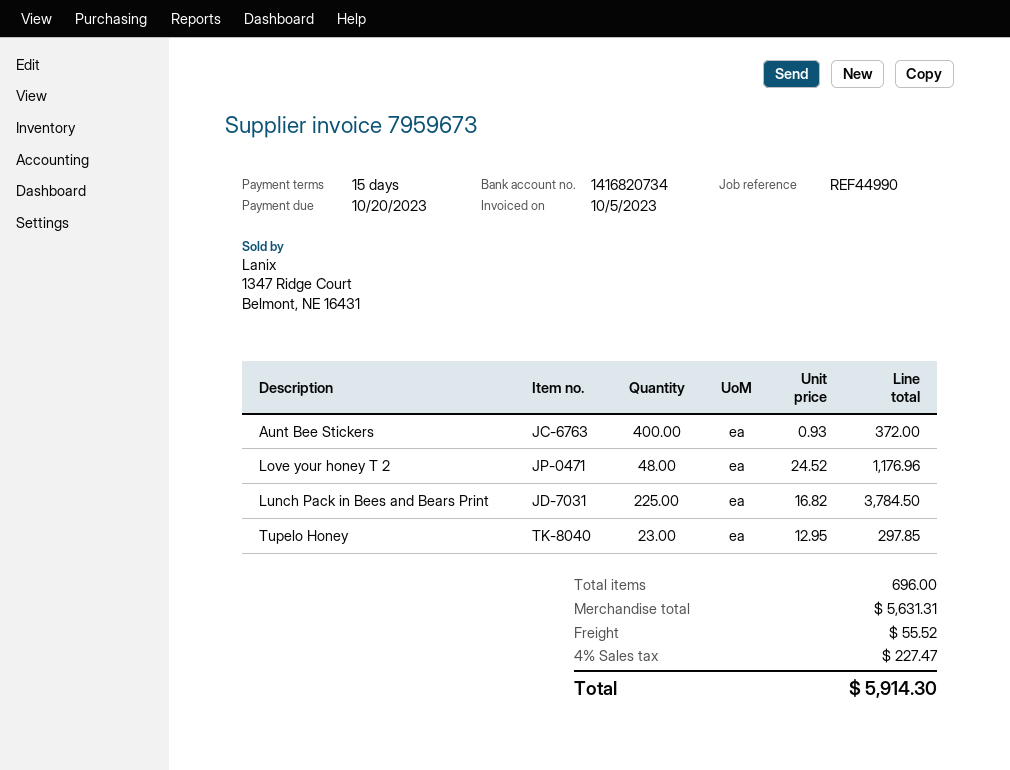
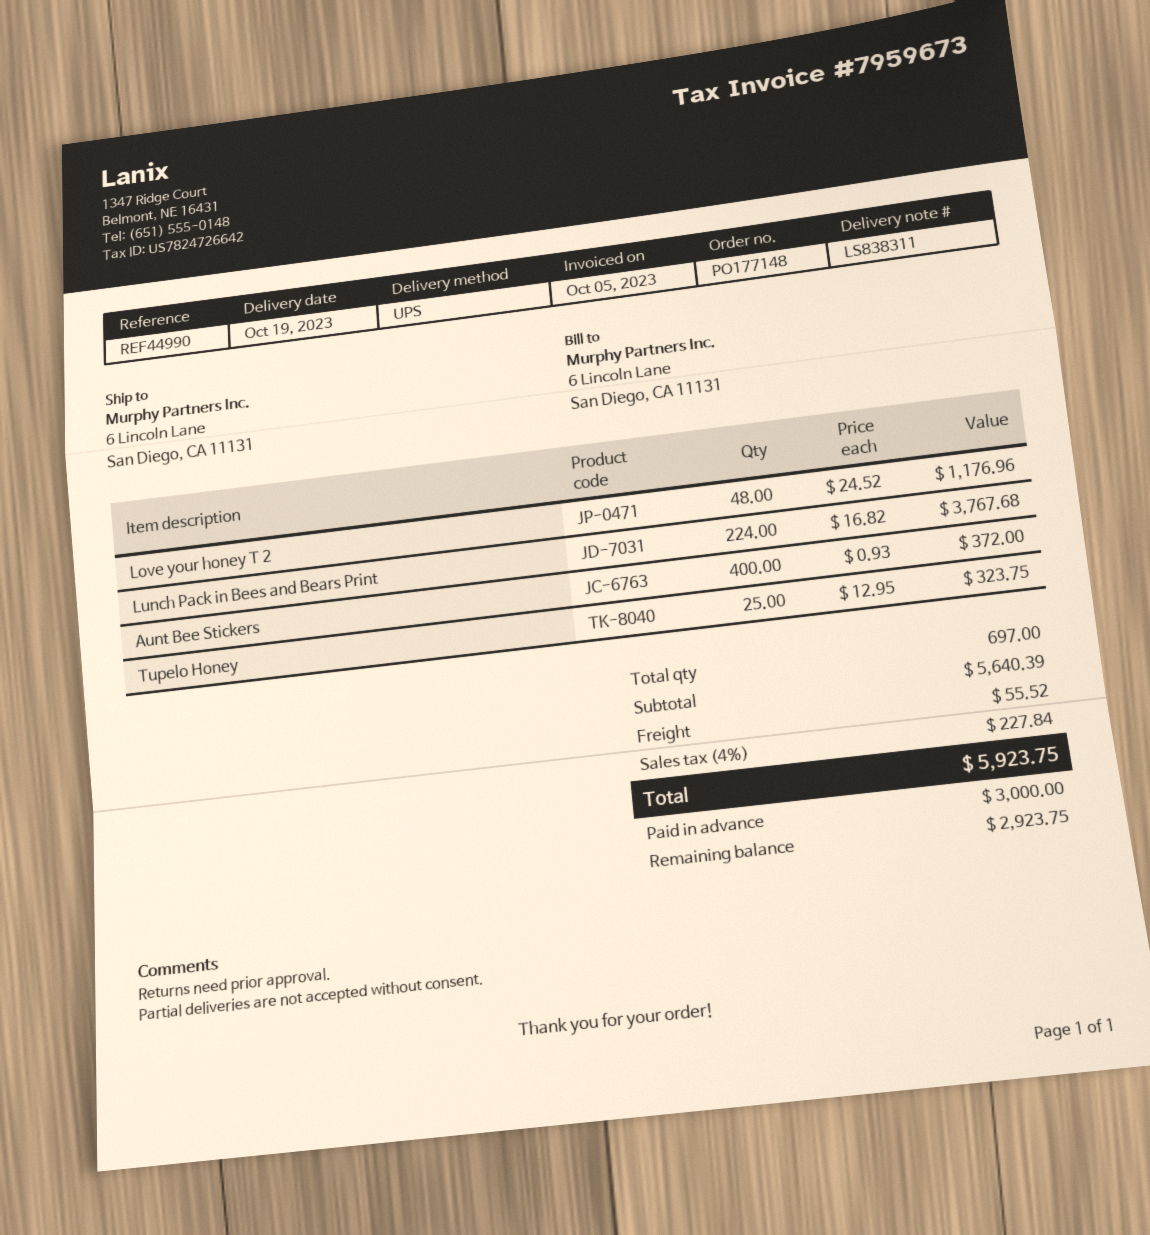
Lunch Pack in Bees and Bears Print: 225 x 16.82 = 3784.50 -> 224 x 16.82 = 3767.68
Tupelo Honey: 23 x 12.95 = 297.85 -> 25 x 12.95 = 323.75
total quantity: 696 -> 697
subtotal: 5631.31 -> 5640.39
tax: 4% = 227.47 -> 4% = 227.84
total: 5914.30 -> 5923.75

